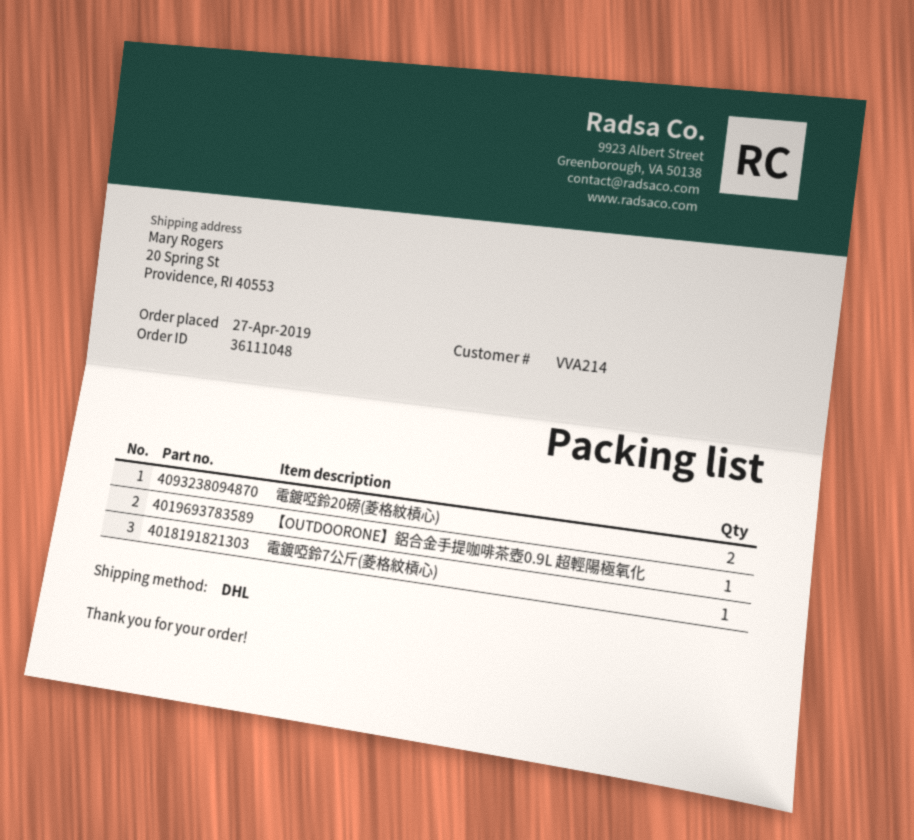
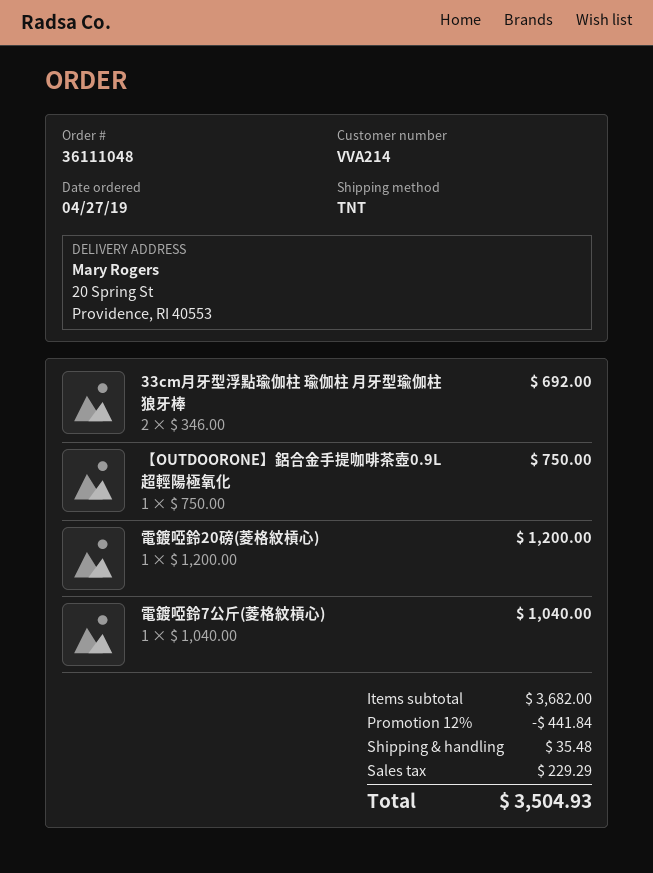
shipping method: DHL -> TNT
電鍍啞鈴20磅(菱格紋槓心): 2 -> 1
33cm月牙型浮點瑜伽柱 瑜伽柱 月牙型瑜伽柱 狼牙棒: none -> 2

